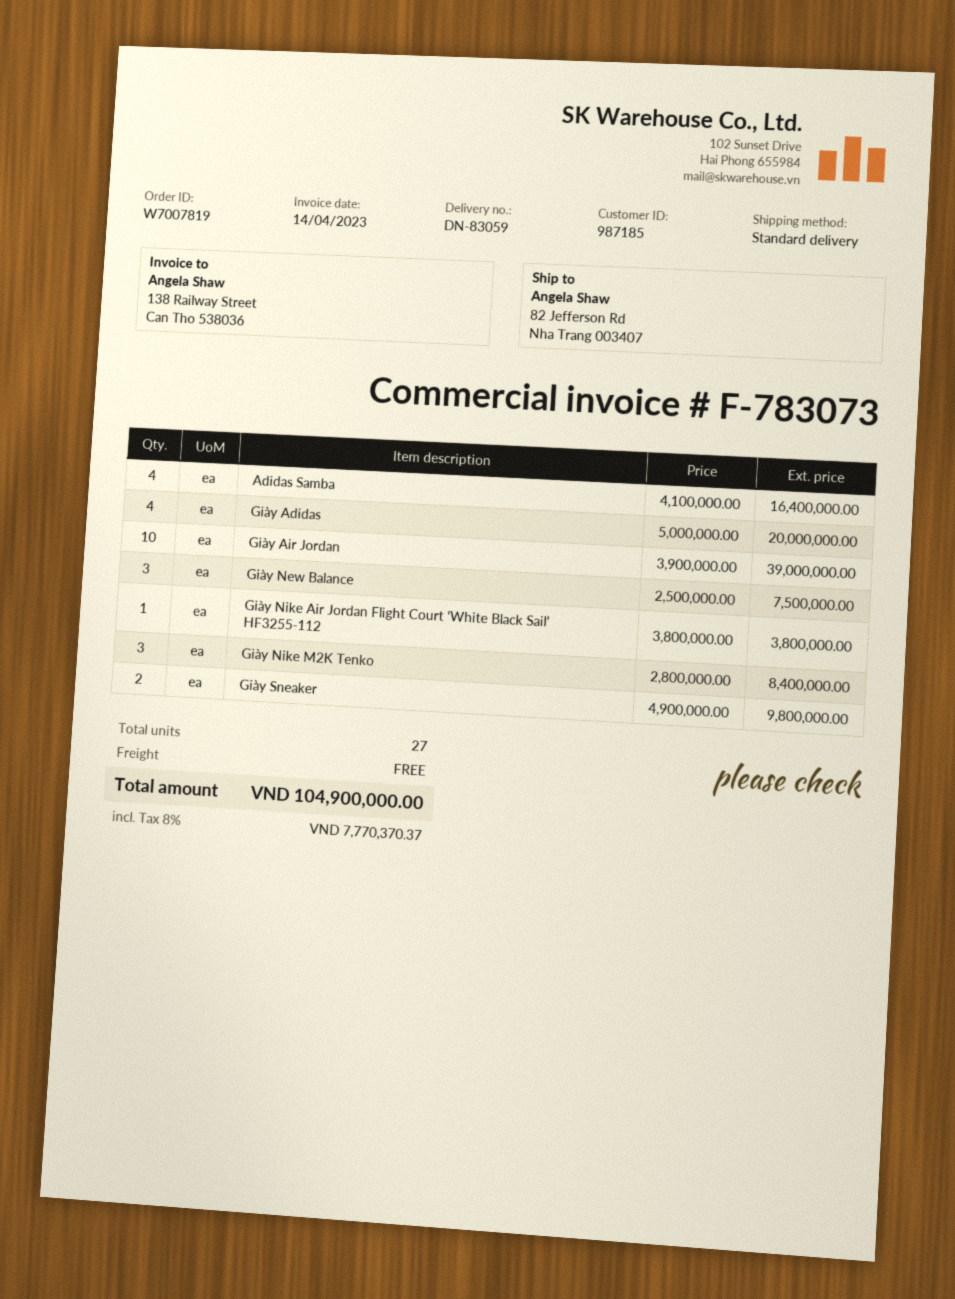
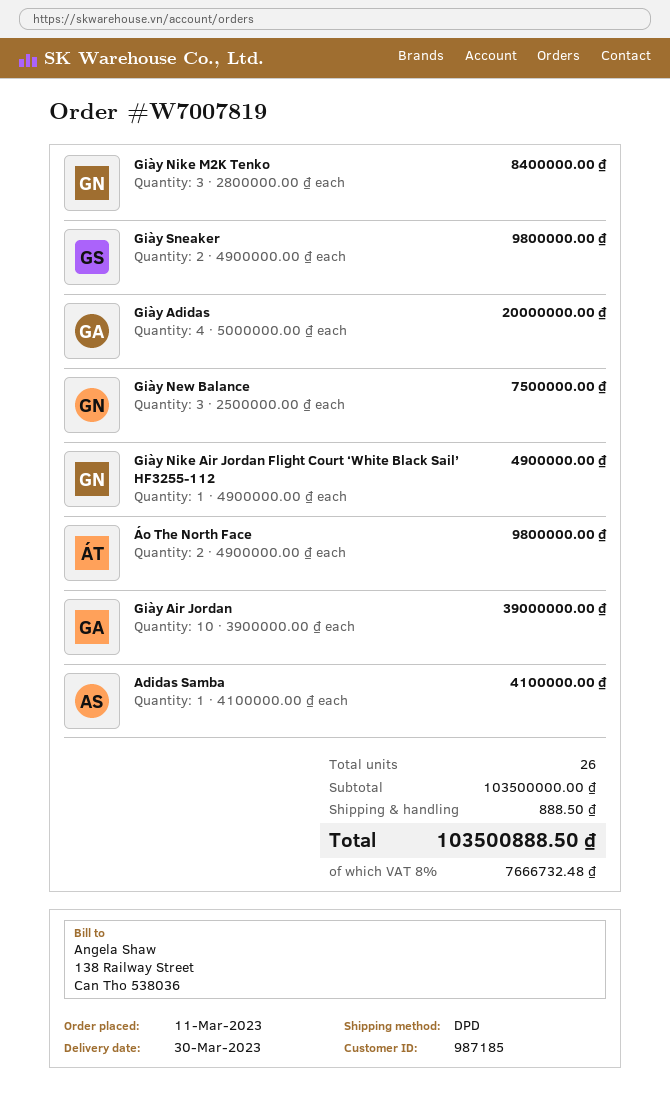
shipping method: standard -> DPD
Adidas Samba: 4 x 4100000.00 = 16400000.00 -> 1 x 4100000.00 = 4100000.00
Giày Nike Air Jordan Flight Court ‘White Black Sail’ HF3255-112: 1 x 3800000.00 = 3800000.00 -> 1 x 4900000.00 = 4900000.00
Áo The North Face: none -> 2 x 4900000.00 = 9800000.00
total quantity: 27 -> 26
shipping: 0.00 -> 888.50
tax: 8% = 7770370.37 -> 8% = 7666732.48
total: 104900000.00 -> 103500888.50

